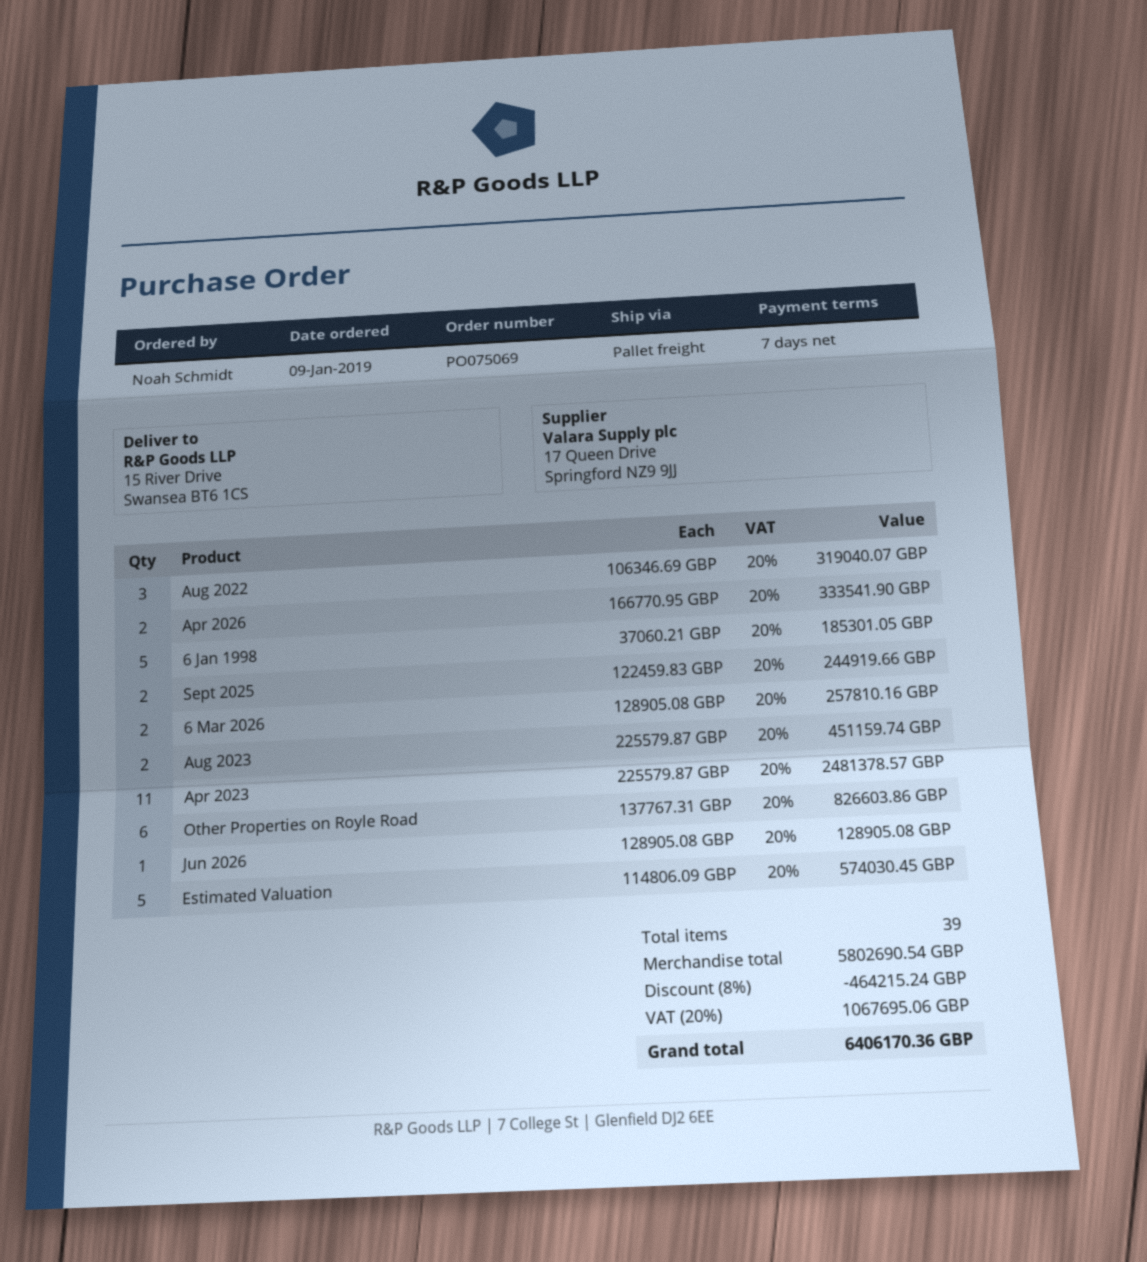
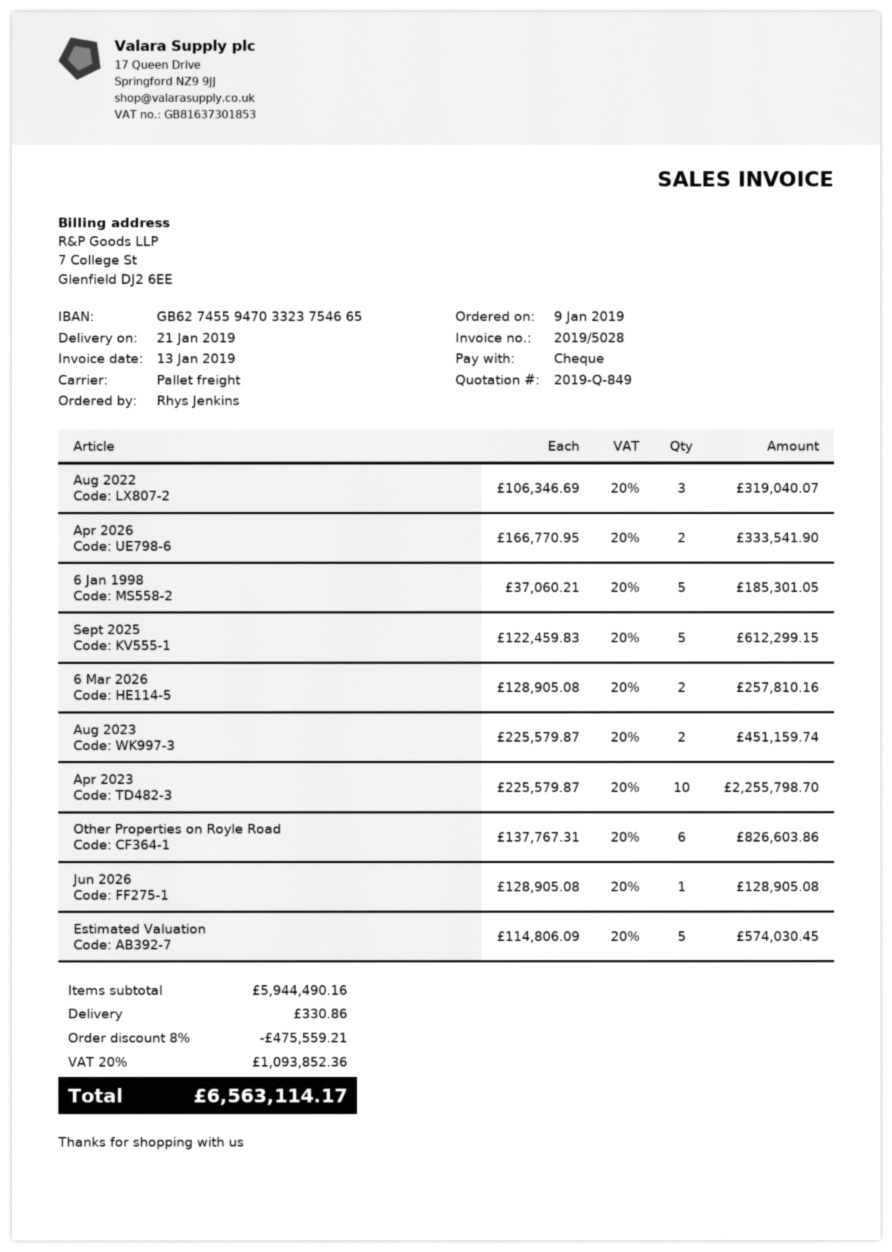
ordered by: Noah Schmidt -> Rhys Jenkins
Sept 2025: 2 x 122459.83 = 244919.66 -> 5 x 122459.83 = 612299.15
Apr 2023: 11 x 225579.87 = 2481378.57 -> 10 x 225579.87 = 2255798.70
subtotal: 5802690.54 -> 5944490.16
discount: 8% = 464215.24 -> 8% = 475559.21
shipping: none -> 330.86
tax: 20% = 1067695.06 -> 20% = 1093852.36
total: 6406170.36 -> 6563114.17

